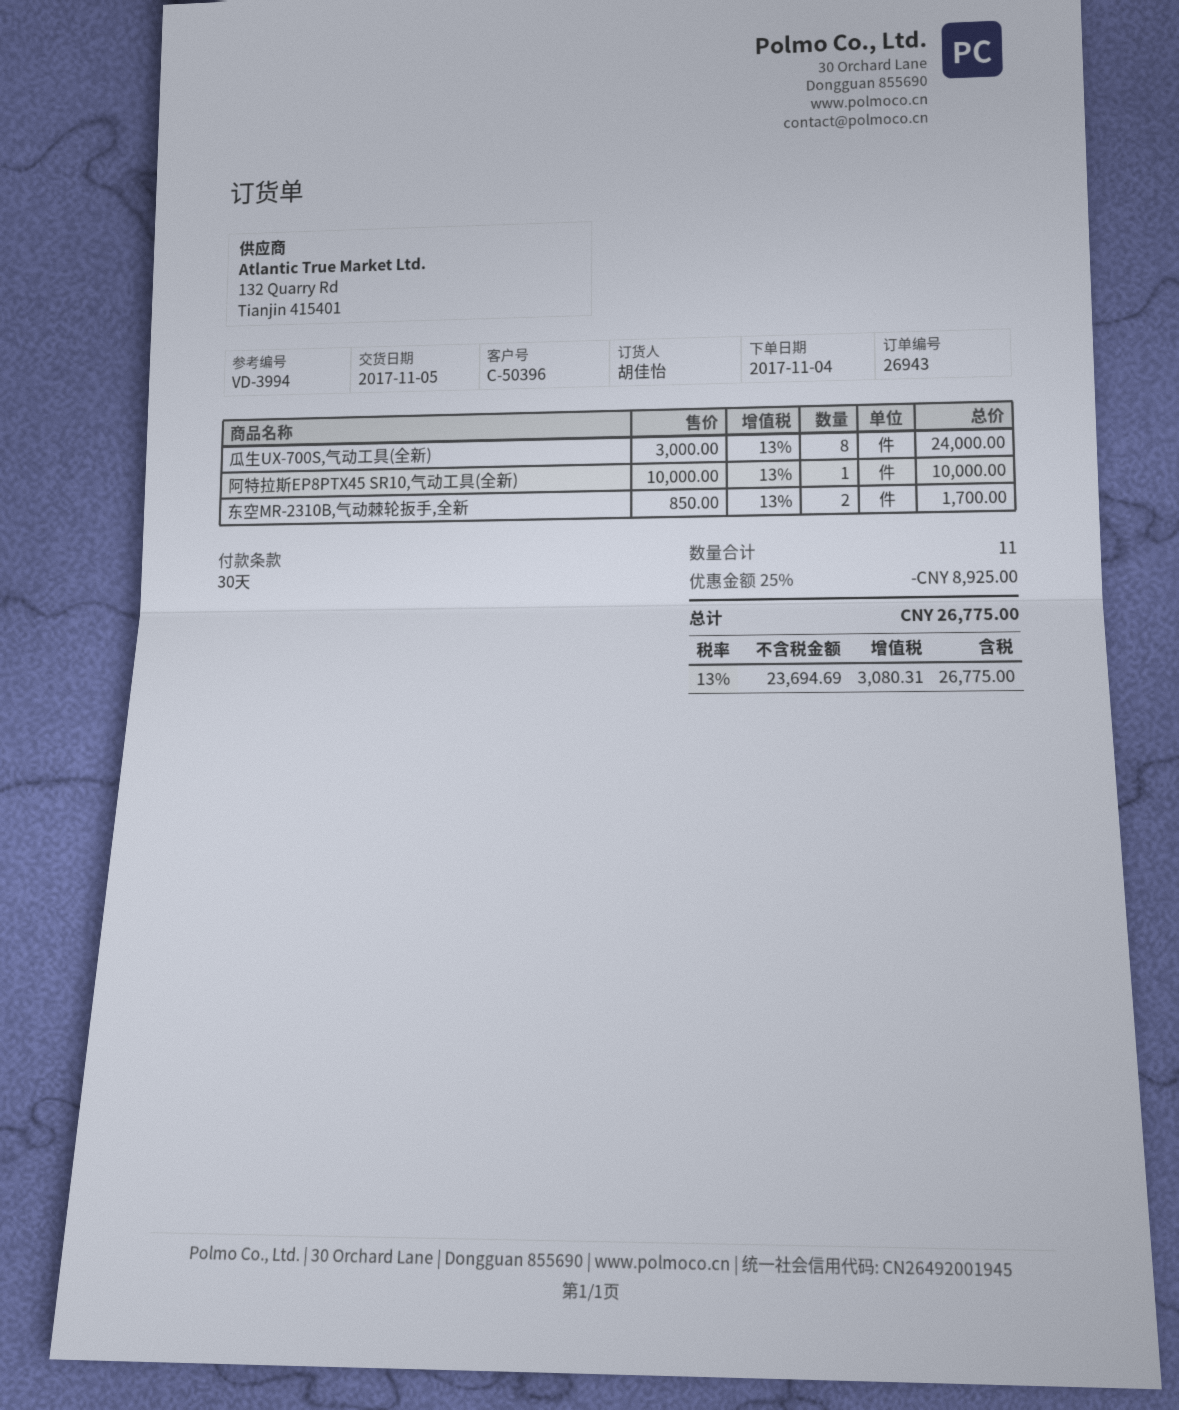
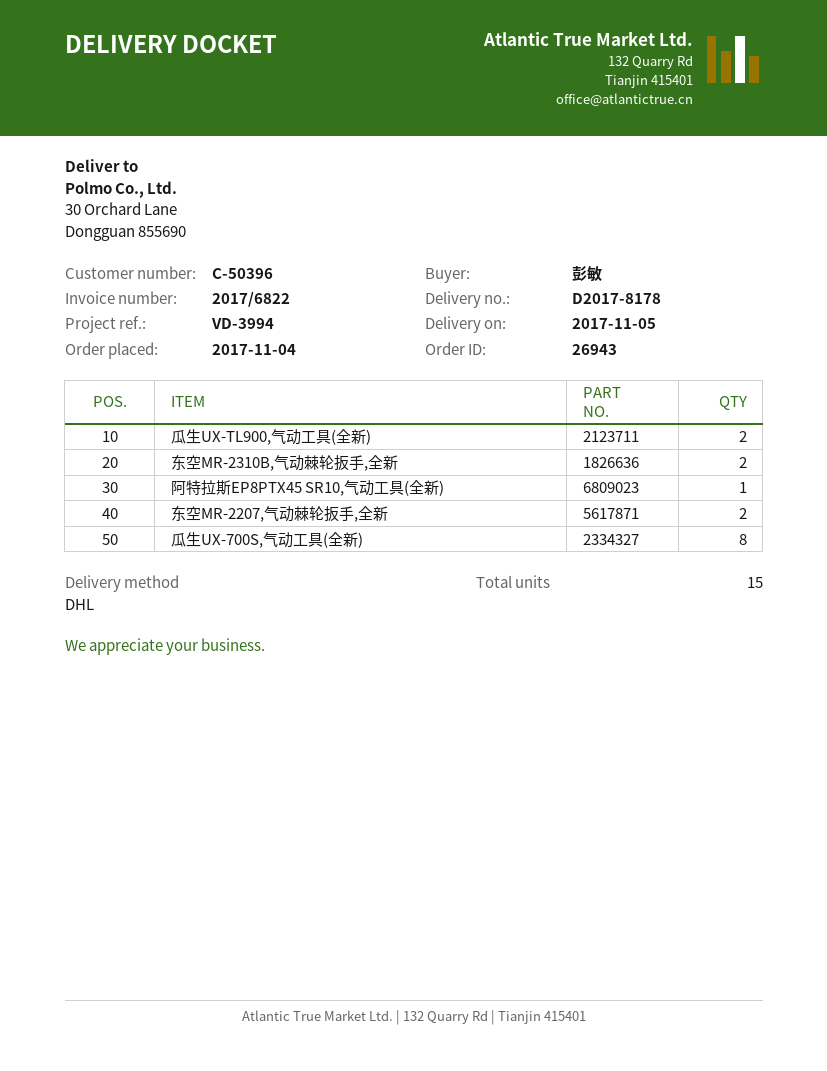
ordered by: 胡佳怡 -> 彭敏
瓜生UX-TL900,气动工具(全新): none -> 2
东空MR-2207,气动棘轮扳手,全新: none -> 2
total quantity: 11 -> 15

